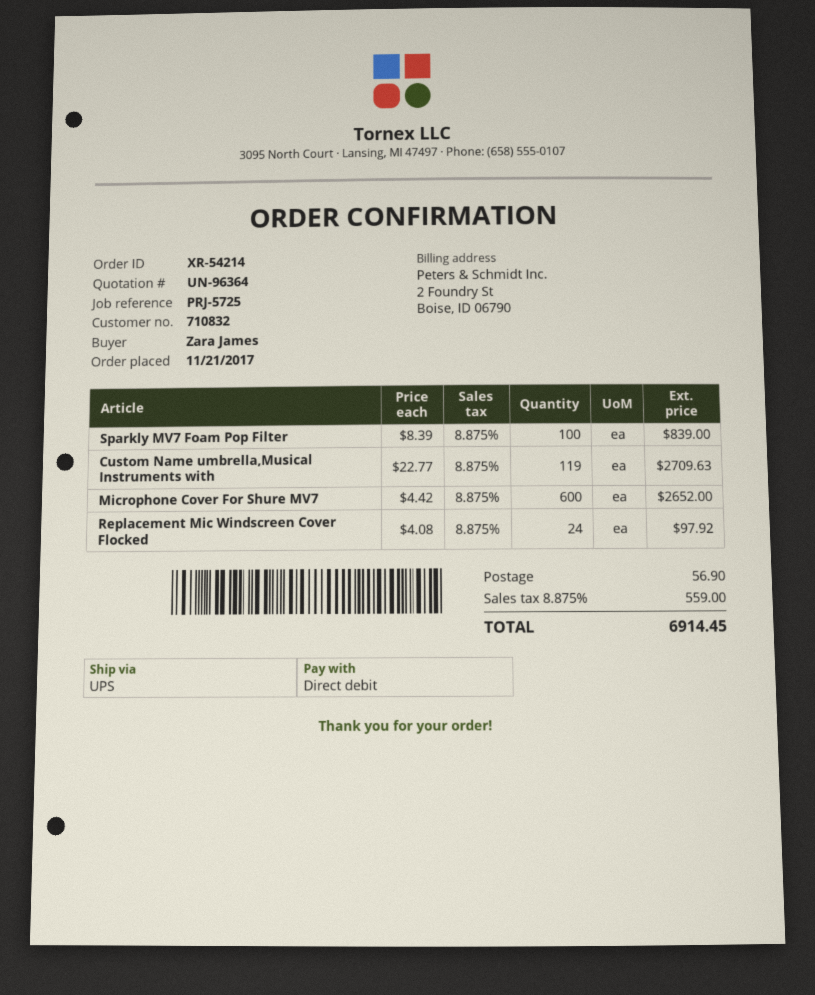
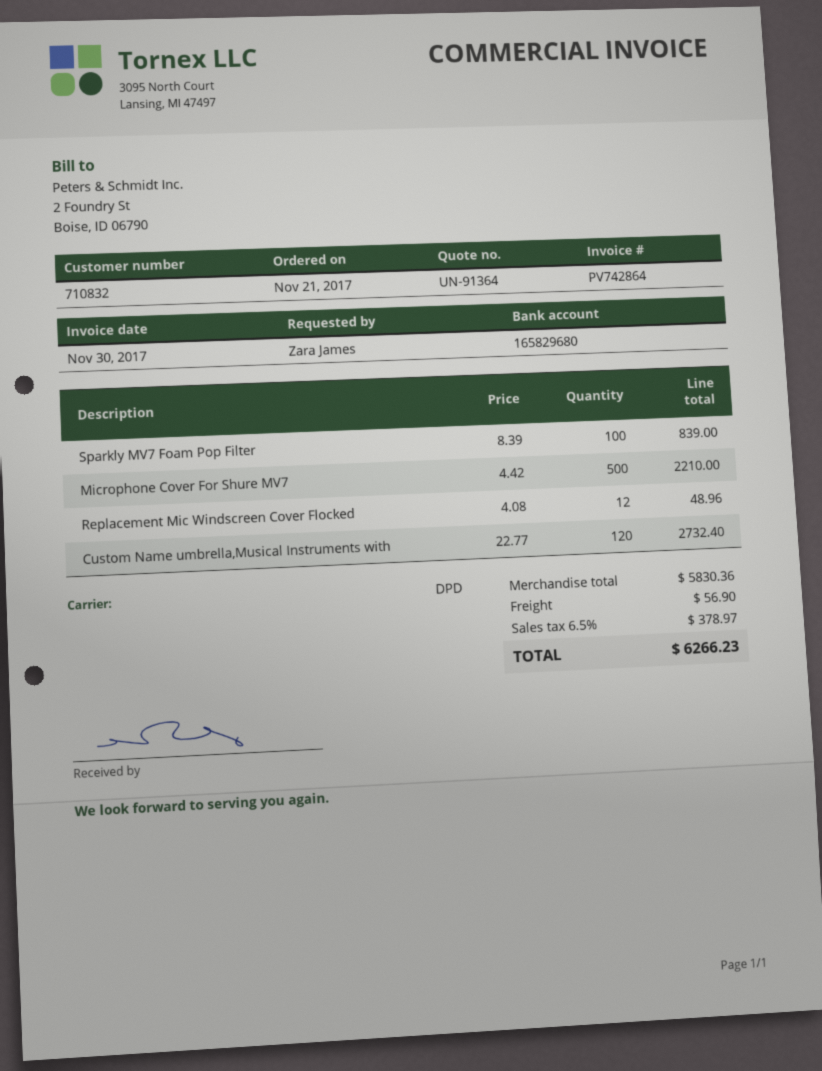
quote number: UN-96364 -> UN-91364
shipping method: UPS -> DPD
Custom Name umbrella,Musical Instruments with: 119 x 22.77 = 2709.63 -> 120 x 22.77 = 2732.40
Microphone Cover For Shure MV7: 600 x 4.42 = 2652.00 -> 500 x 4.42 = 2210.00
Replacement Mic Windscreen Cover Flocked: 24 x 4.08 = 97.92 -> 12 x 4.08 = 48.96
tax: 8.875% = 559.00 -> 6.5% = 378.97
total: 6914.45 -> 6266.23

